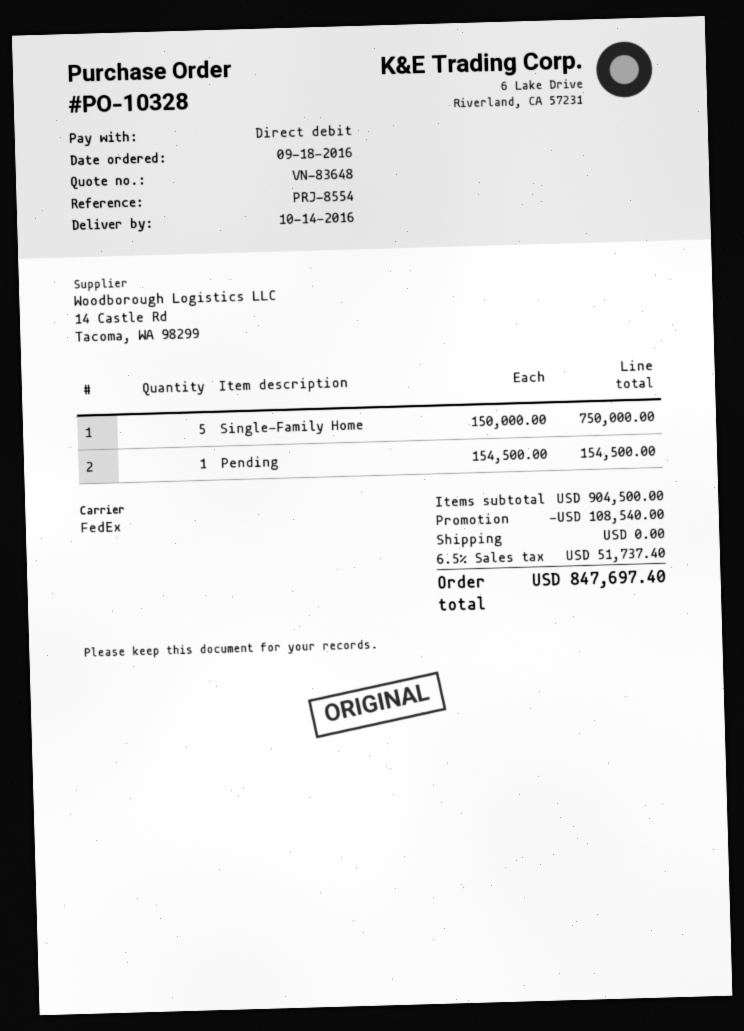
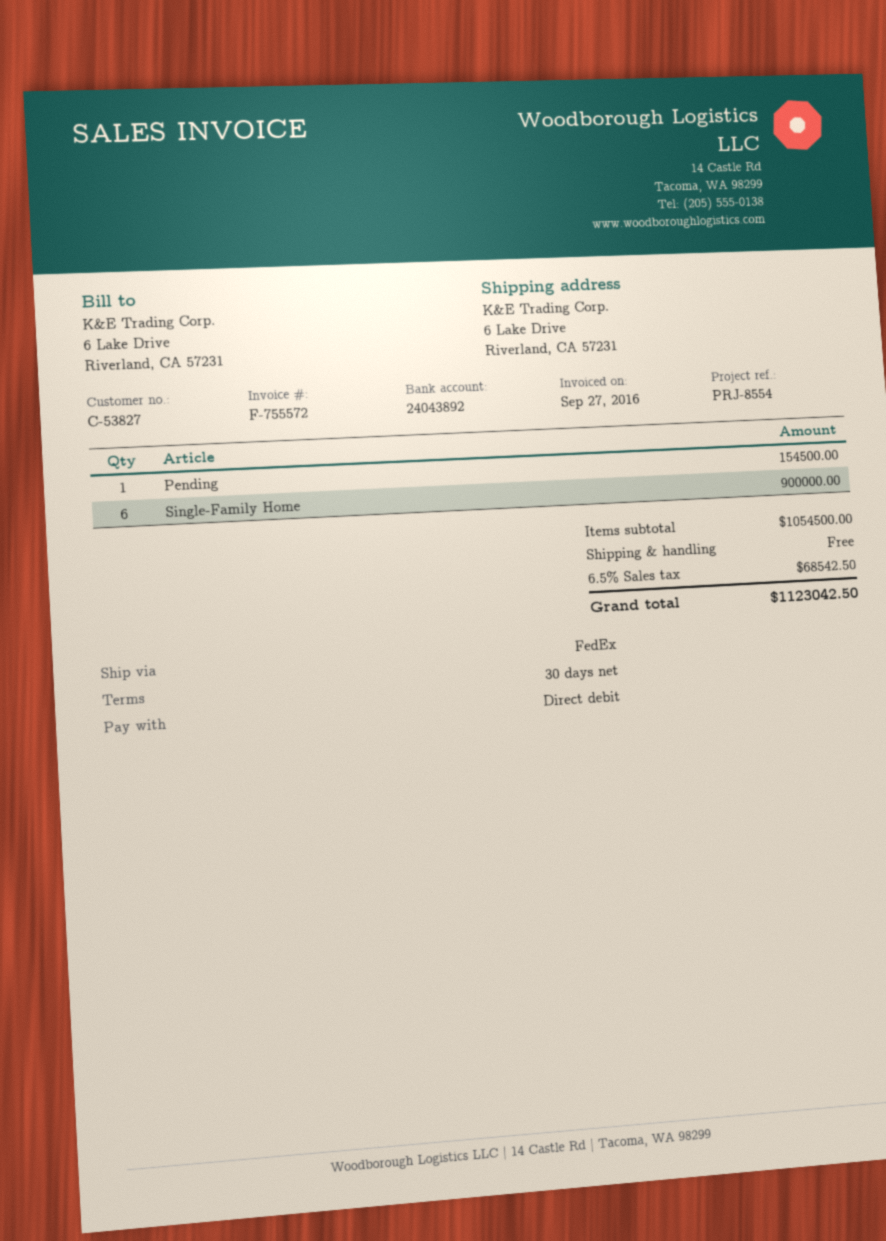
Single-Family Home: 5 for 750000.00 -> 6 for 900000.00
subtotal: 904500.00 -> 1054500.00
discount: 108540.00 -> none
tax: 6.5% = 51737.40 -> 6.5% = 68542.50
total: 847697.40 -> 1123042.50

